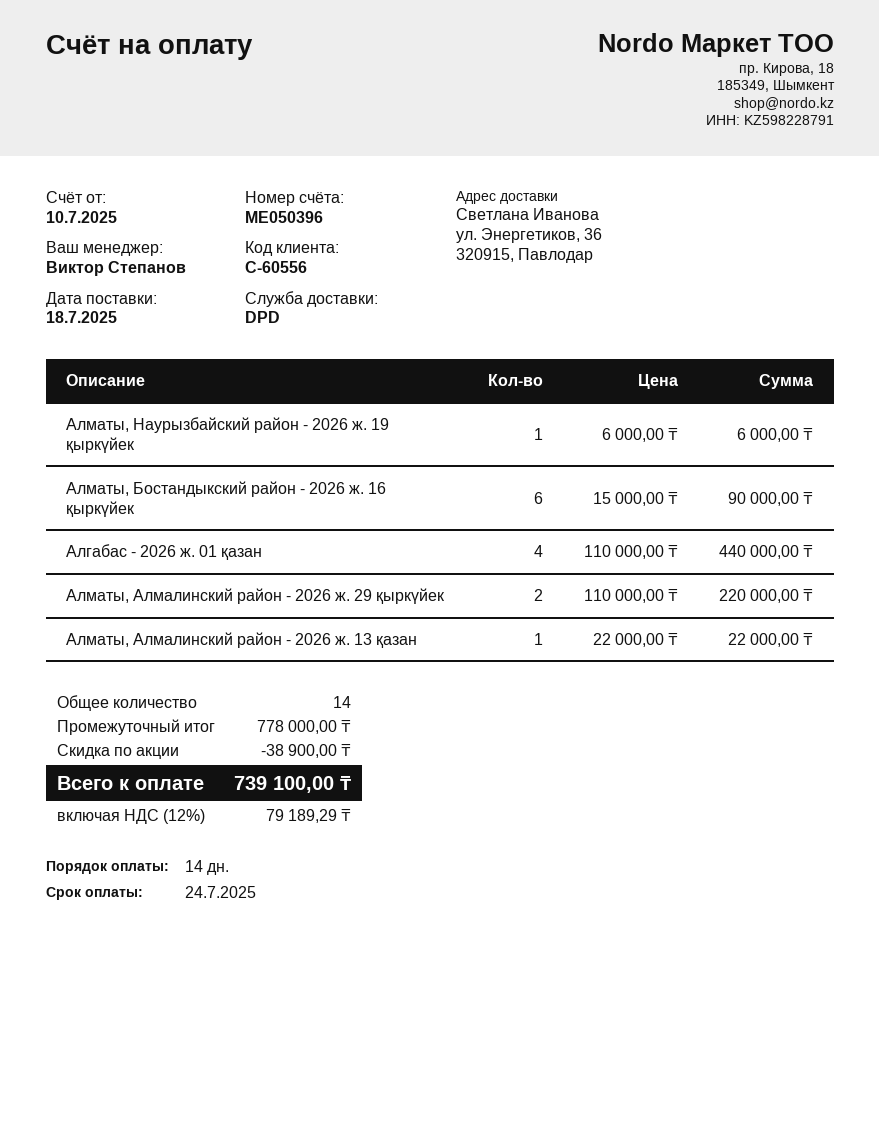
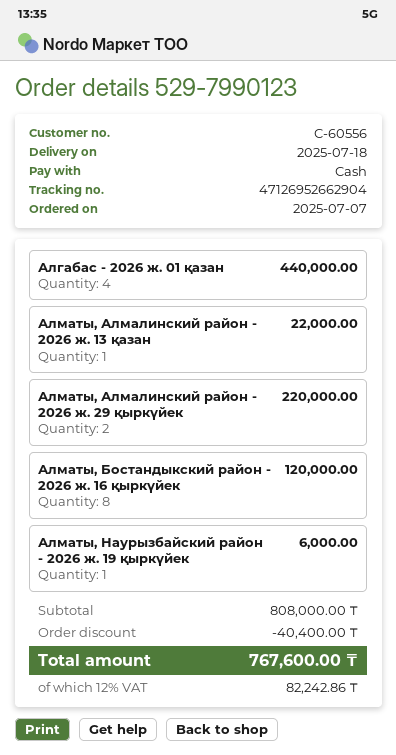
Алматы, Бостандыкский район - 2026 ж. 16 қыркүйек: 6 for 90000.00 -> 8 for 120000.00
subtotal: 778000.00 -> 808000.00
discount: 38900.00 -> 40400.00
tax: 12% = 79189.29 -> 12% = 82242.86
total: 739100.00 -> 767600.00

